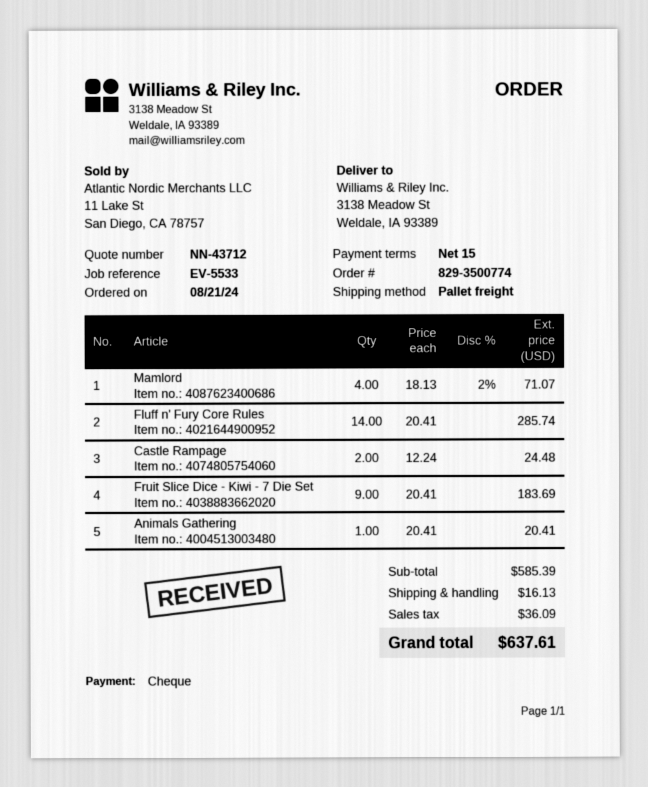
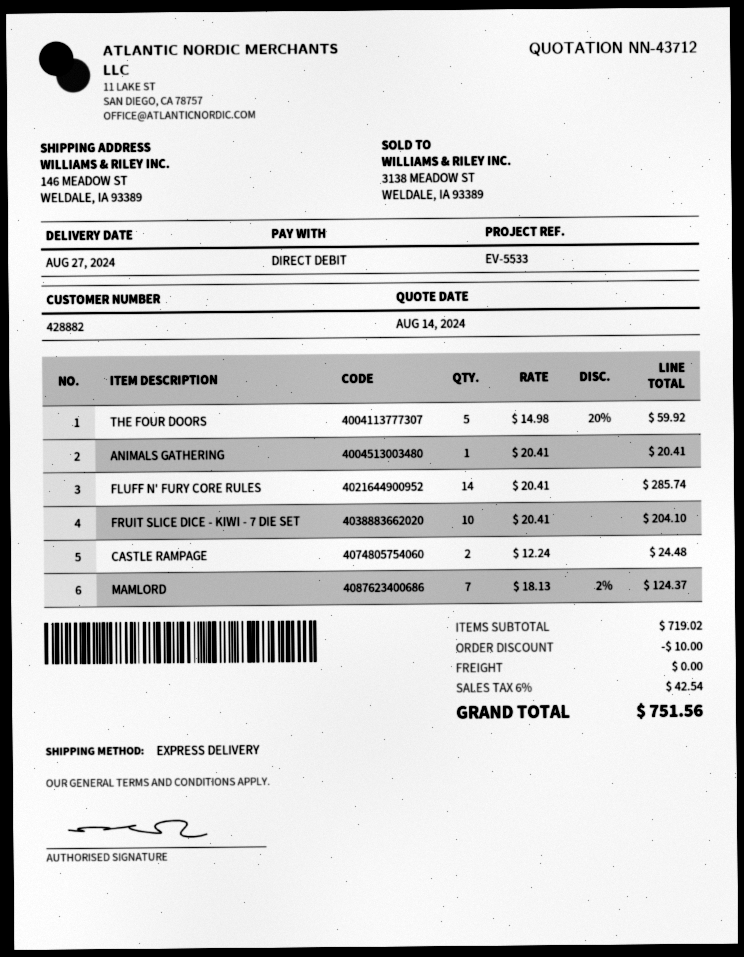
payment method: cheque -> direct debit
shipping method: pallet freight -> express
ship to: 3138 Meadow St, Weldale, IA 93389 -> 146 MEADOW ST, WELDALE, IA 93389
Mamlord: 4 x 18.13 - 2% = 71.07 -> 7 x 18.13 - 2% = 124.37
Fruit Slice Dice - Kiwi - 7 Die Set: 9 x 20.41 = 183.69 -> 10 x 20.41 = 204.10
THE FOUR DOORS: none -> 5 x 14.98 - 20% = 59.92
subtotal: 585.39 -> 719.02
discount: none -> 10.00
shipping: 16.13 -> 0.00
tax: 36.09 -> 42.54
total: 637.61 -> 751.56

